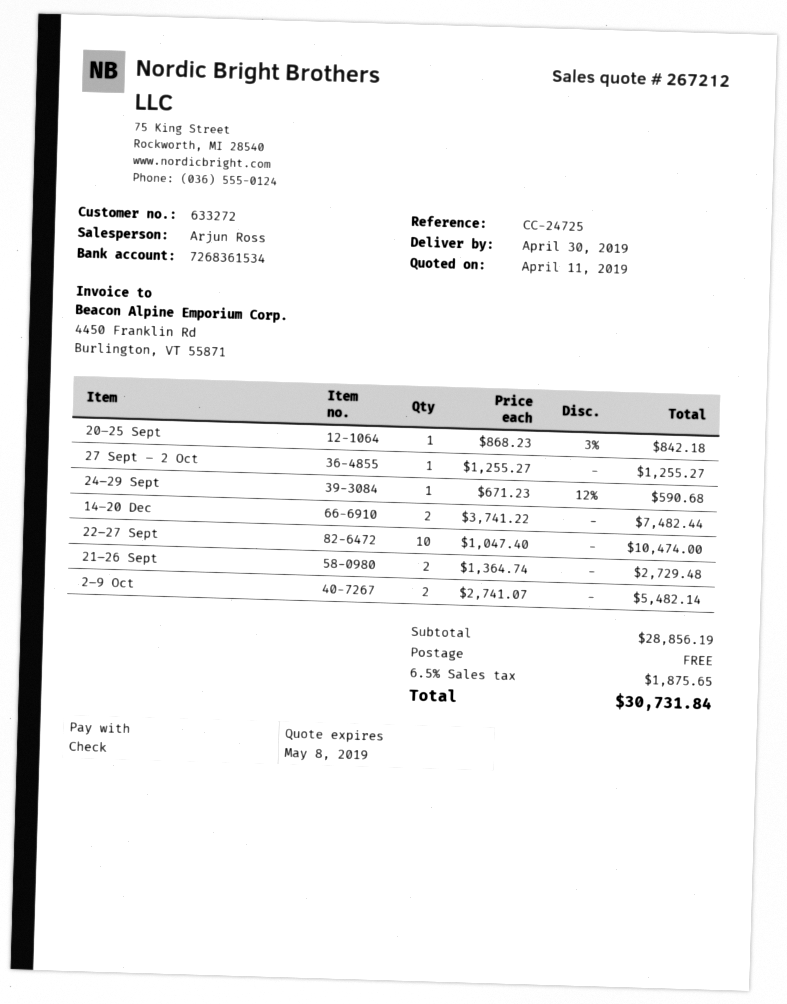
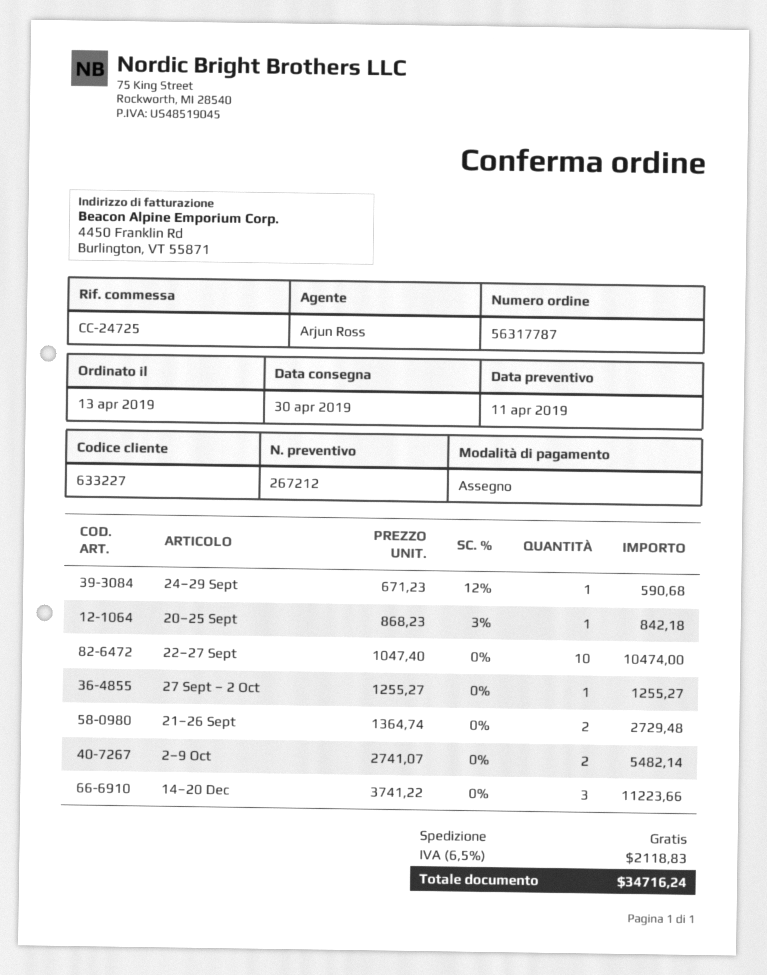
customer number: 633272 -> 633227
14–20 Dec: 2 x 3741.22 = 7482.44 -> 3 x 3741.22 = 11223.66
tax: 6.5% = 1875.65 -> 6.5% = 2118.83
total: 30731.84 -> 34716.24

